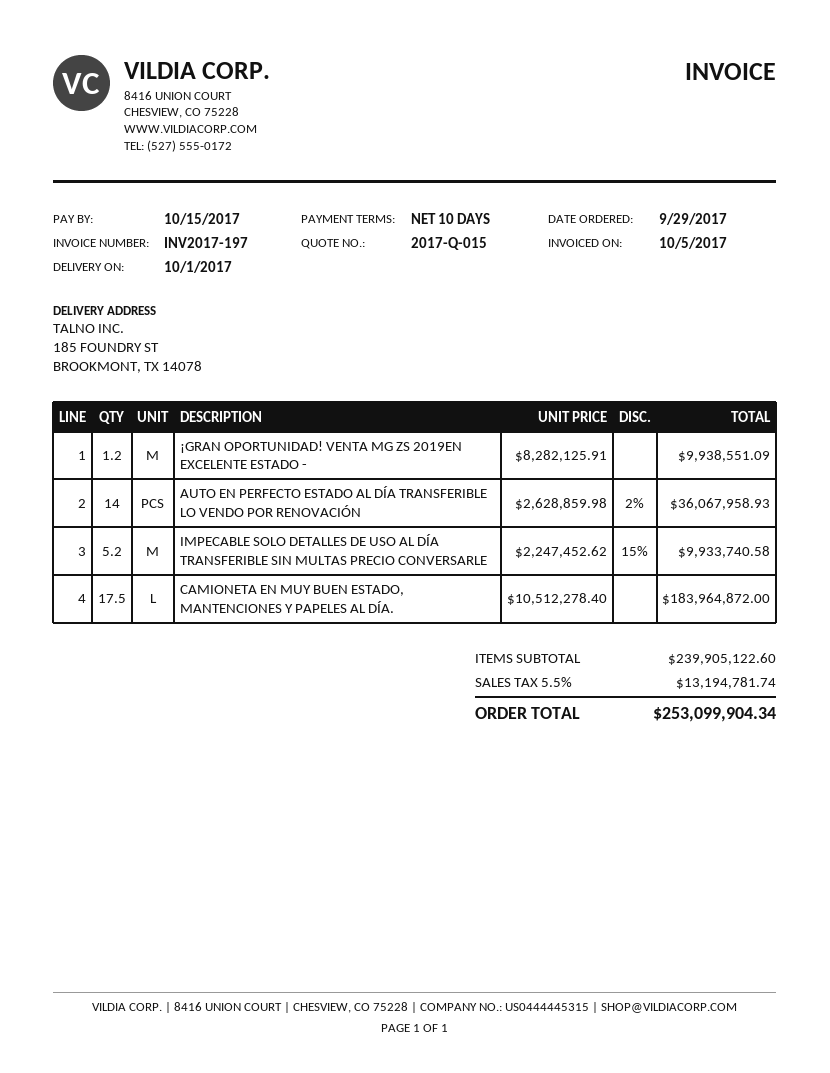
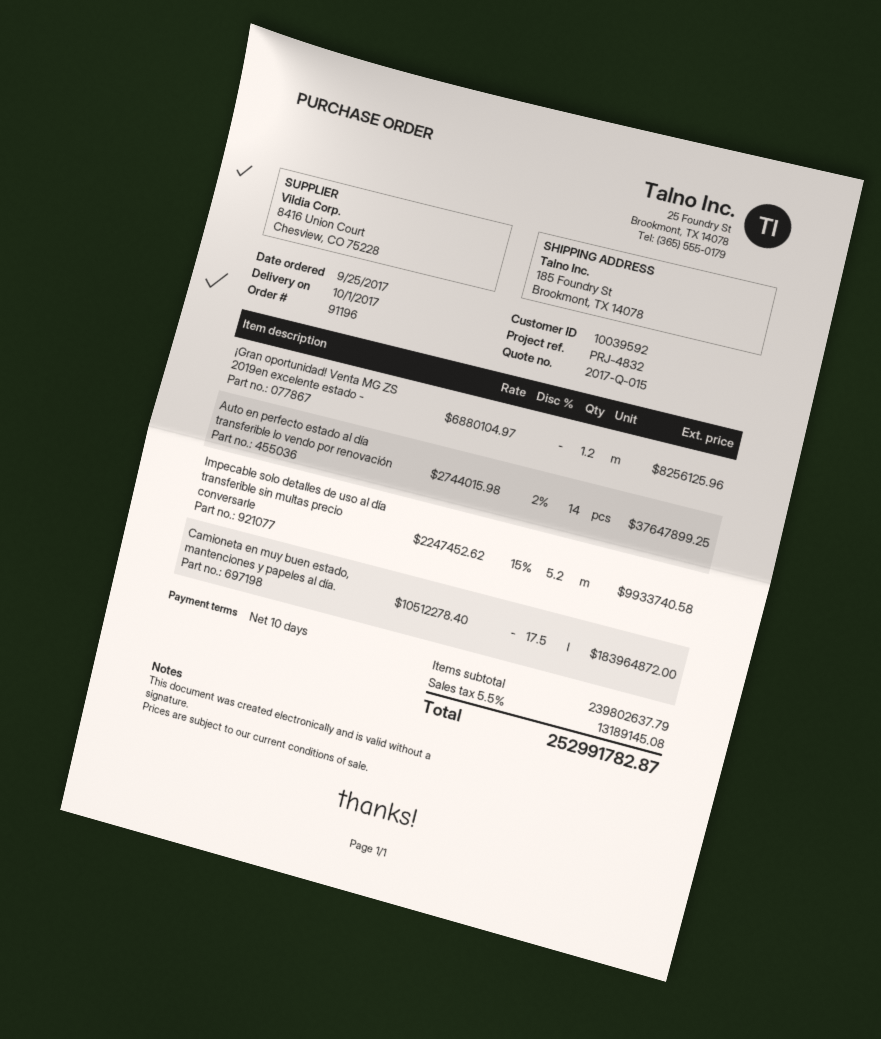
order date: 2017-09-29 -> 2017-09-25
¡GRAN OPORTUNIDAD! VENTA MG ZS 2019EN EXCELENTE ESTADO -: 1.2 x 8282125.91 = 9938551.09 -> 1.2 x 6880104.97 = 8256125.96
AUTO EN PERFECTO ESTADO AL DÍA TRANSFERIBLE LO VENDO POR RENOVACIÓN: 14 x 2628859.98 - 2% = 36067958.93 -> 14 x 2744015.98 - 2% = 37647899.25
subtotal: 239905122.60 -> 239802637.79
tax: 5.5% = 13194781.74 -> 5.5% = 13189145.08
total: 253099904.34 -> 252991782.87

